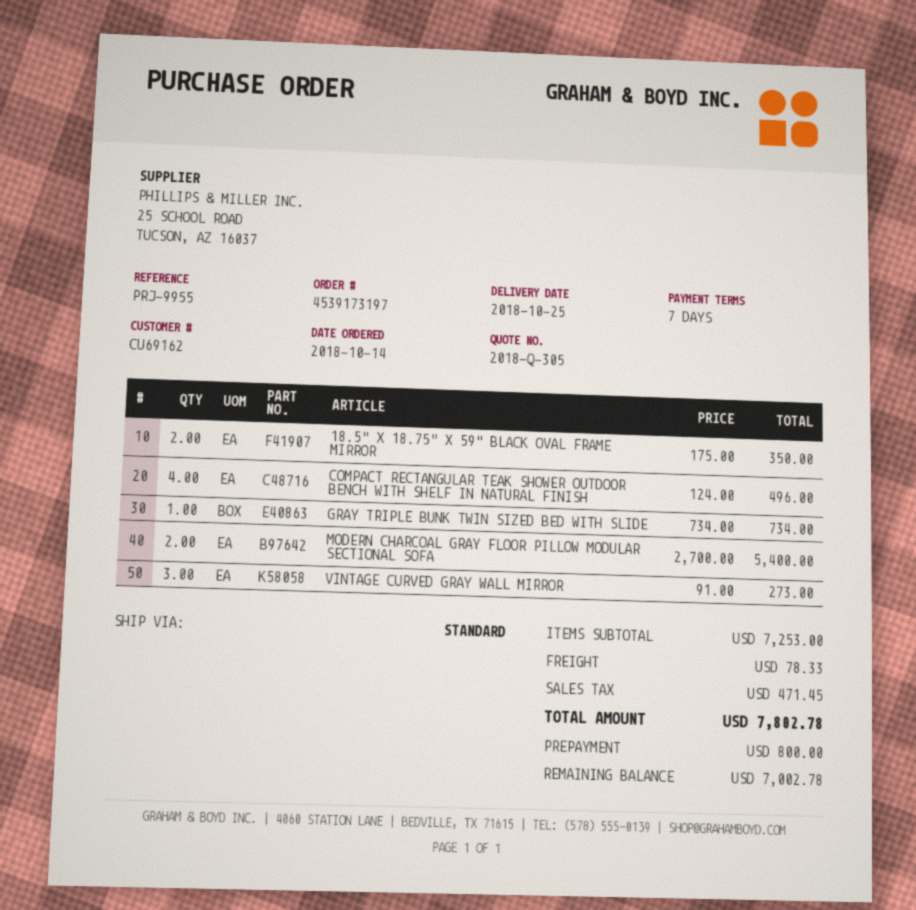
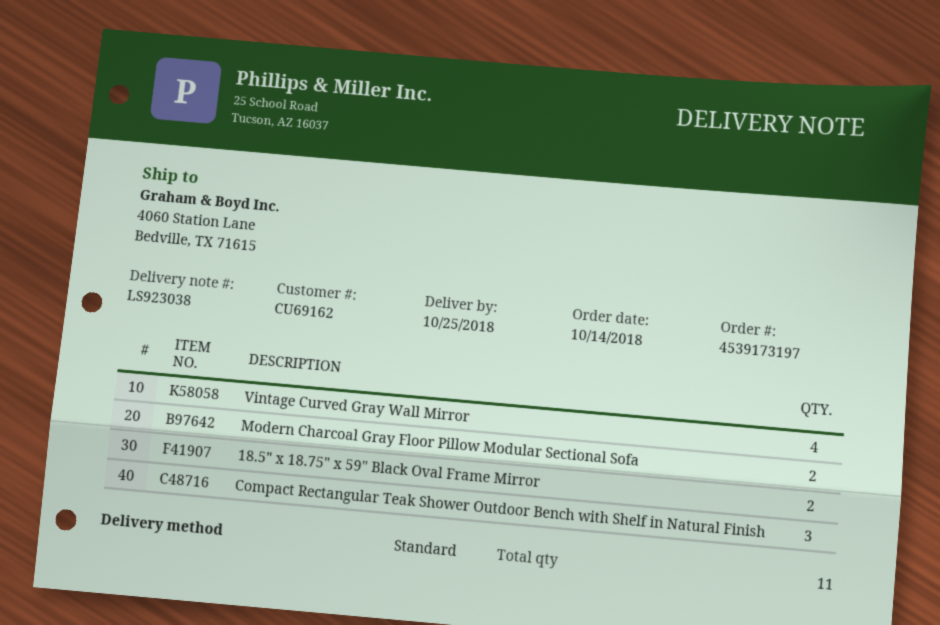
COMPACT RECTANGULAR TEAK SHOWER OUTDOOR BENCH WITH SHELF IN NATURAL FINISH: 4 -> 3
GRAY TRIPLE BUNK TWIN SIZED BED WITH SLIDE: 1 -> none
VINTAGE CURVED GRAY WALL MIRROR: 3 -> 4

